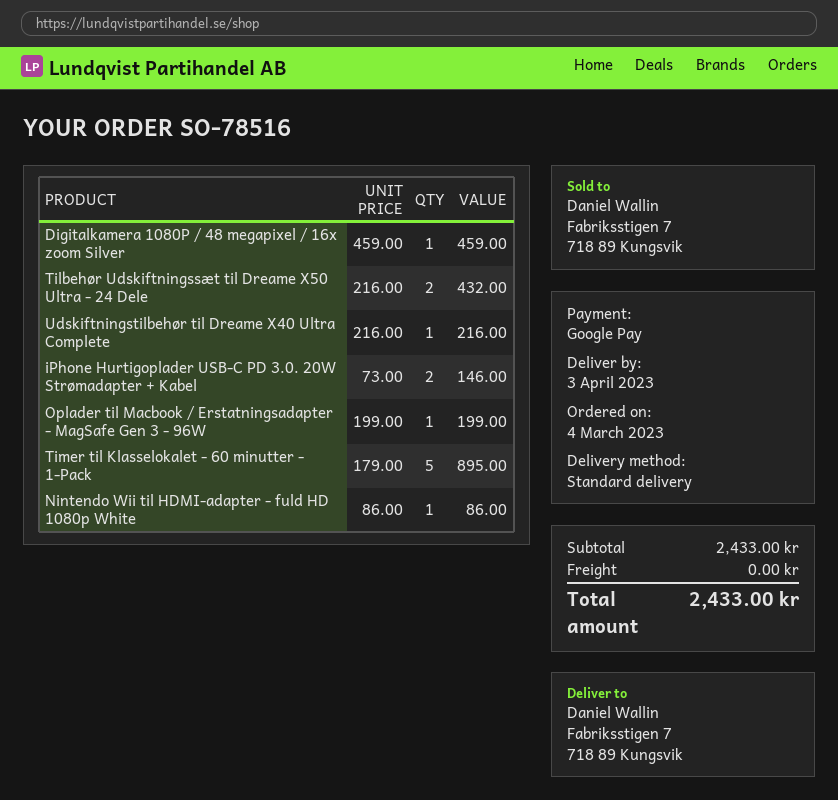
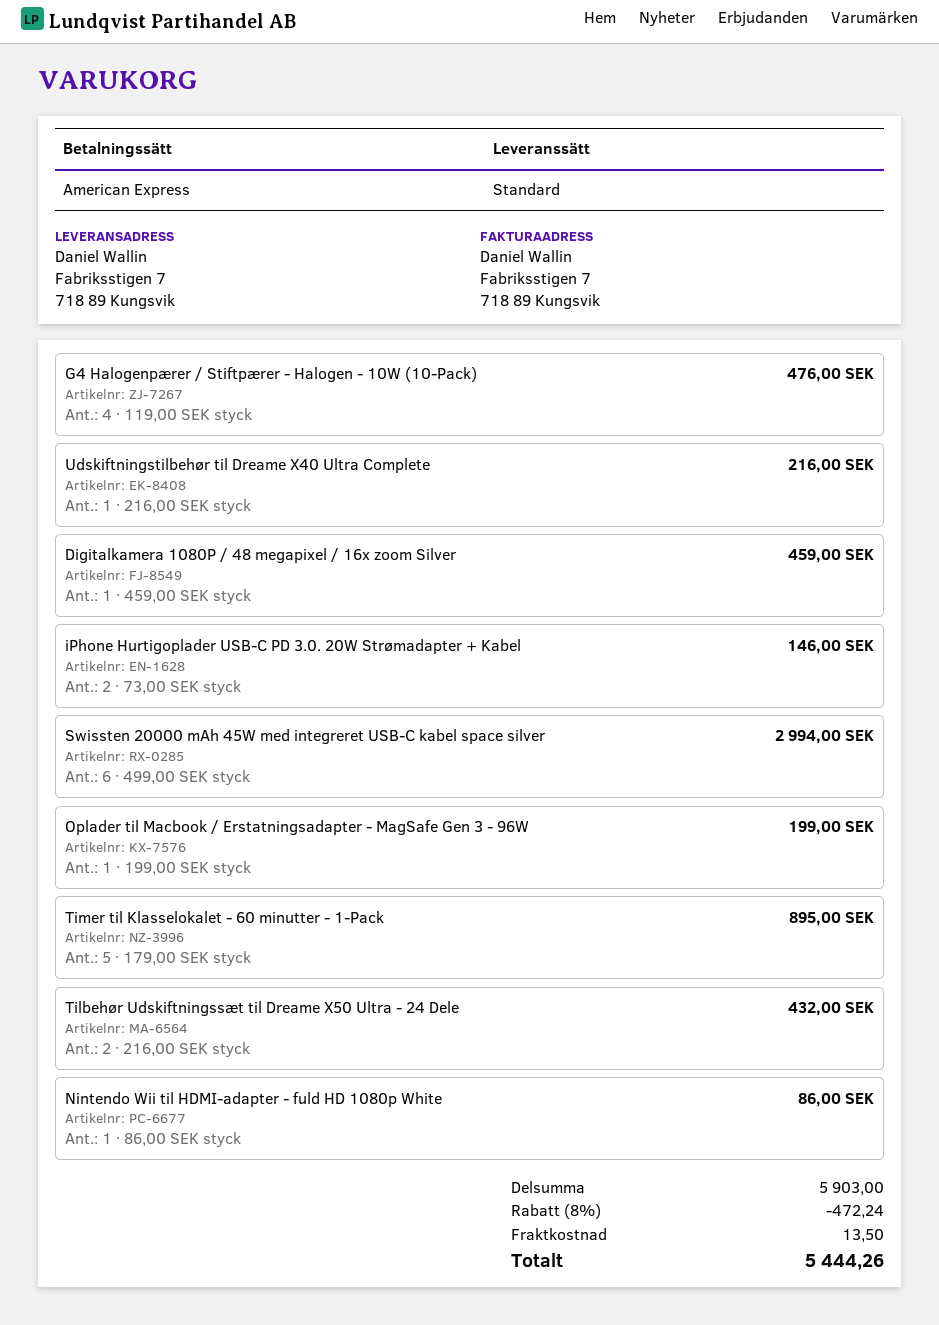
payment method: Google Pay -> American Express
G4 Halogenpærer / Stiftpærer - Halogen - 10W (10-Pack): none -> 4 x 119.00 = 476.00
Swissten 20000 mAh 45W med integreret USB-C kabel space silver: none -> 6 x 499.00 = 2994.00
subtotal: 2433.00 -> 5903.00
discount: none -> 8% = 472.24
shipping: 0.00 -> 13.50
total: 2433.00 -> 5444.26

